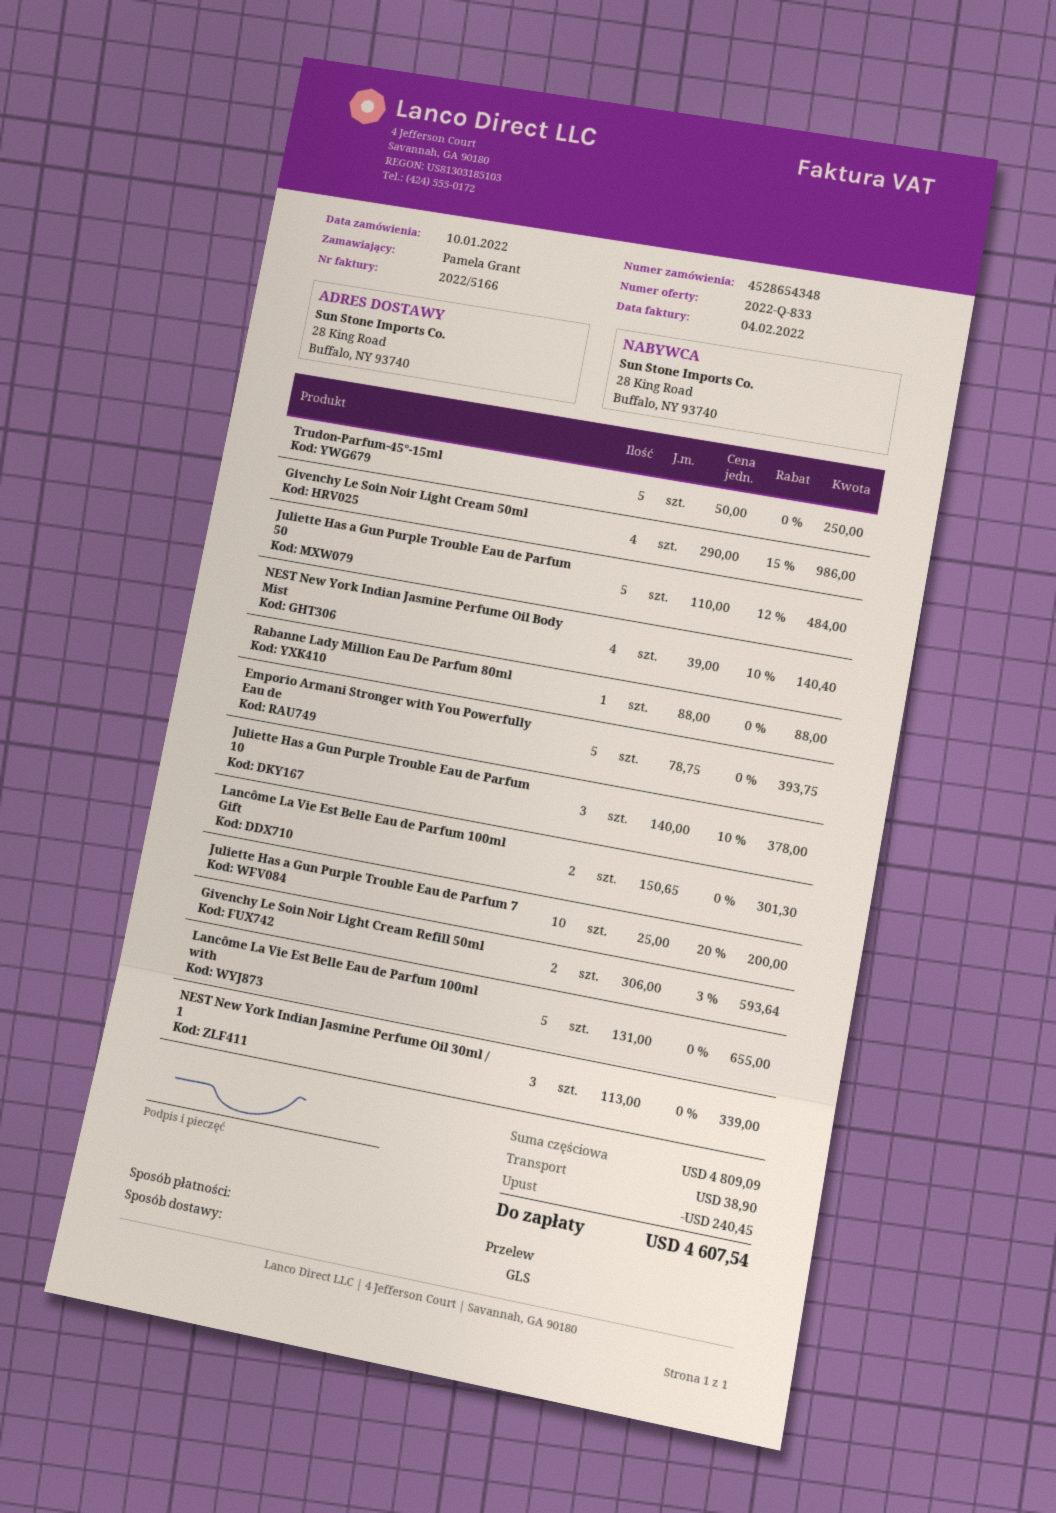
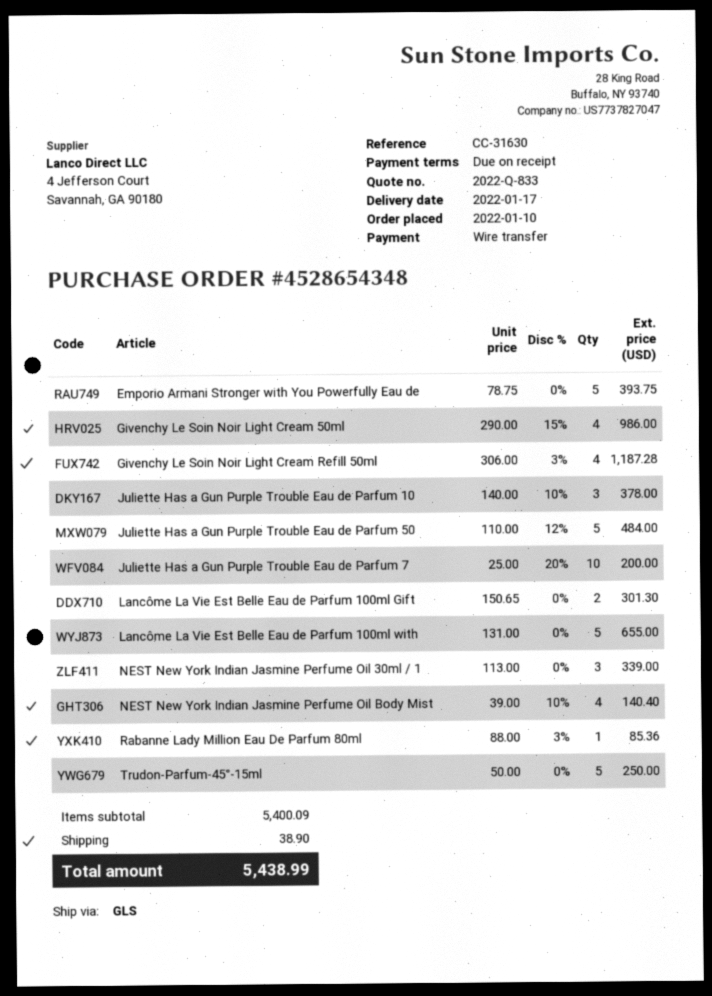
Rabanne Lady Million Eau De Parfum 80ml: 1 x 88.00 = 88.00 -> 1 x 88.00 - 3% = 85.36
Givenchy Le Soin Noir Light Cream Refill 50ml: 2 x 306.00 - 3% = 593.64 -> 4 x 306.00 - 3% = 1187.28
subtotal: 4809.09 -> 5400.09
discount: 240.45 -> none
total: 4607.54 -> 5438.99

